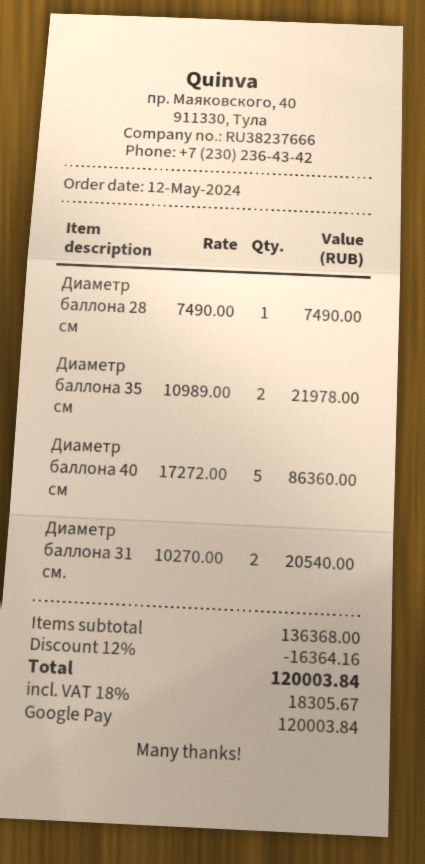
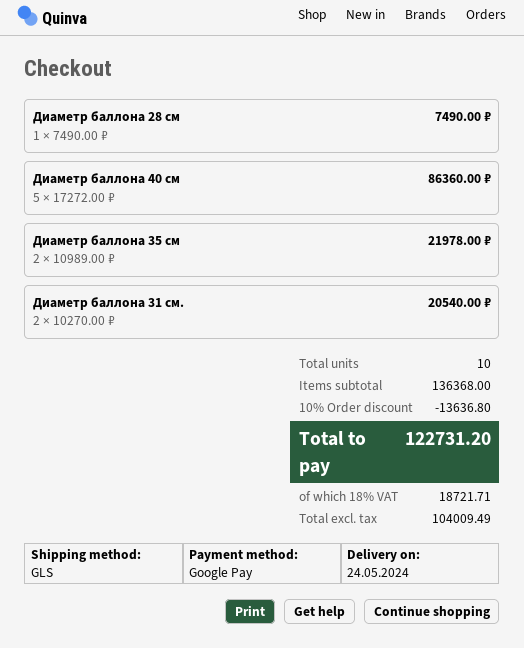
discount: 12% = 16364.16 -> 10% = 13636.80
tax: 18% = 18305.67 -> 18% = 18721.71
total: 120003.84 -> 122731.20

